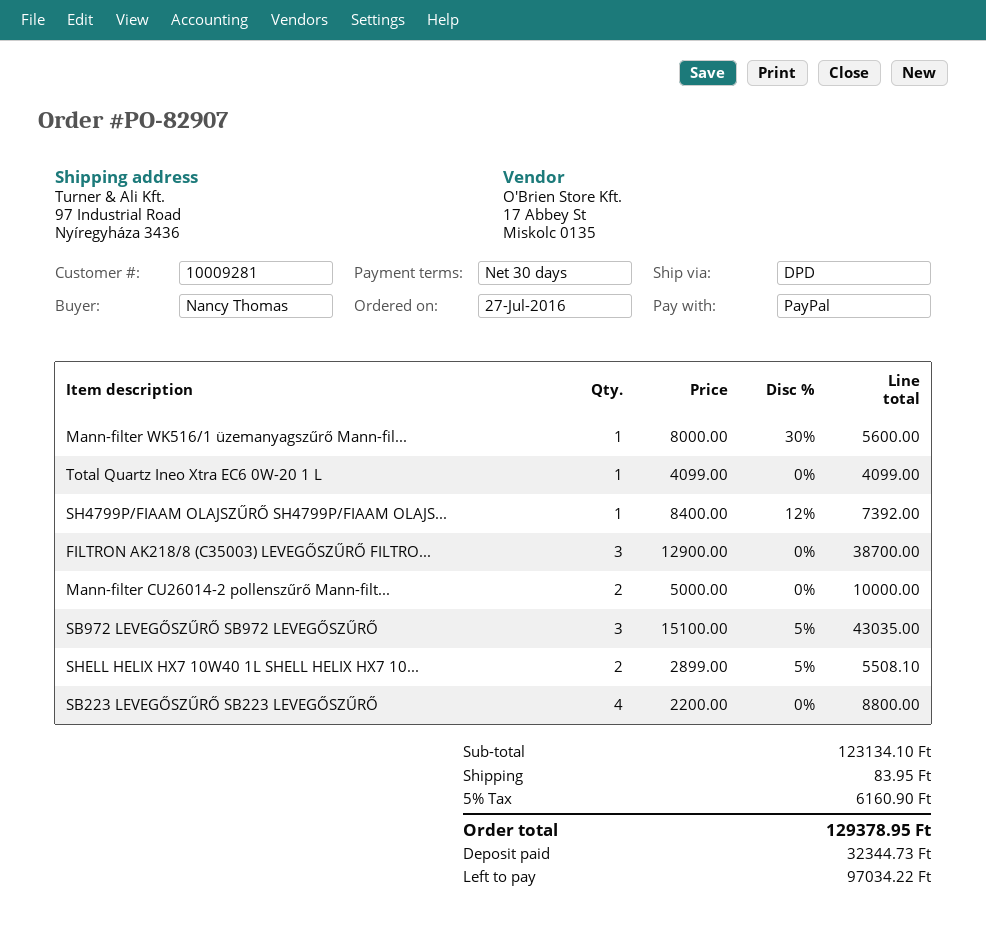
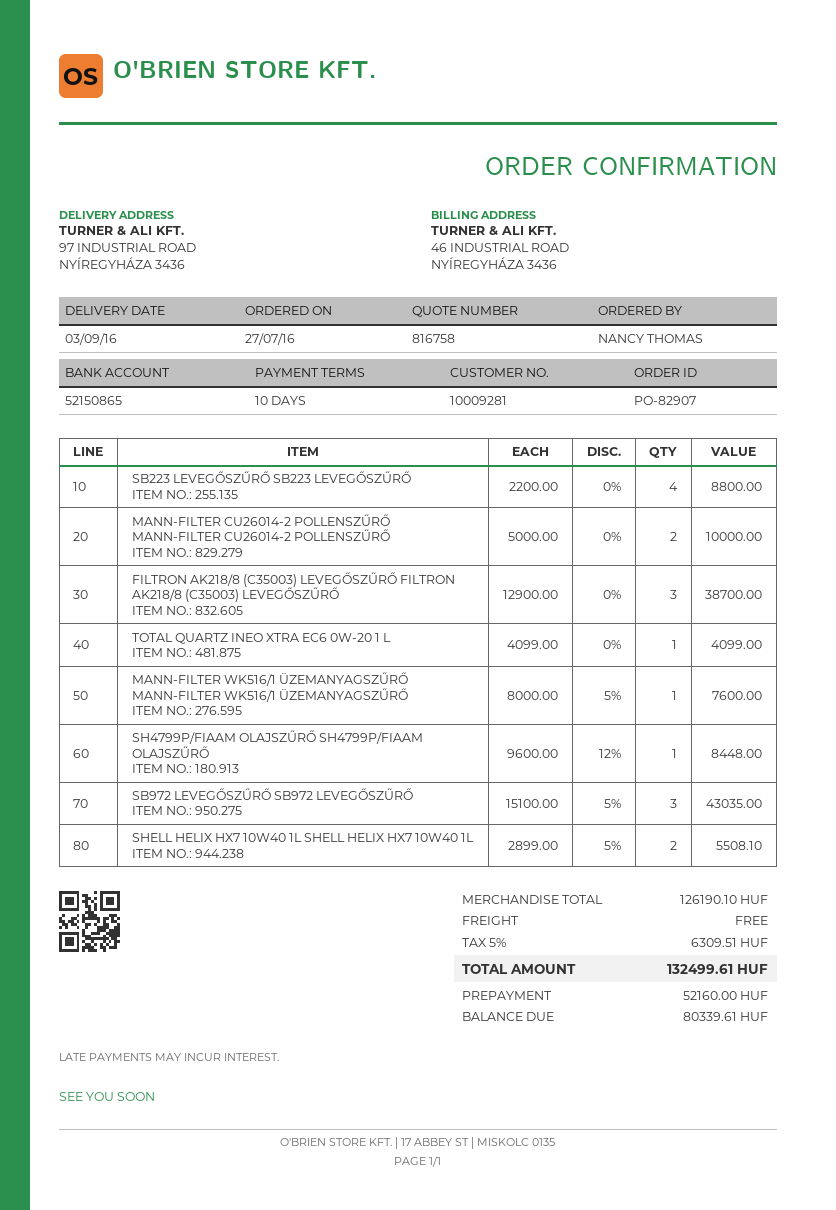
payment terms: 30 days -> 10 days
Mann-filter WK516/1 üzemanyagszűrő Mann-fil...: 1 x 8000.00 - 30% = 5600.00 -> 1 x 8000.00 - 5% = 7600.00
SH4799P/FIAAM OLAJSZŰRŐ SH4799P/FIAAM OLAJS...: 1 x 8400.00 - 12% = 7392.00 -> 1 x 9600.00 - 12% = 8448.00
subtotal: 123134.10 -> 126190.10
shipping: 83.95 -> 0.00
tax: 5% = 6160.90 -> 5% = 6309.51
total: 129378.95 -> 132499.61
deposit: 32344.73 -> 52160.00
balance: 97034.22 -> 80339.61

